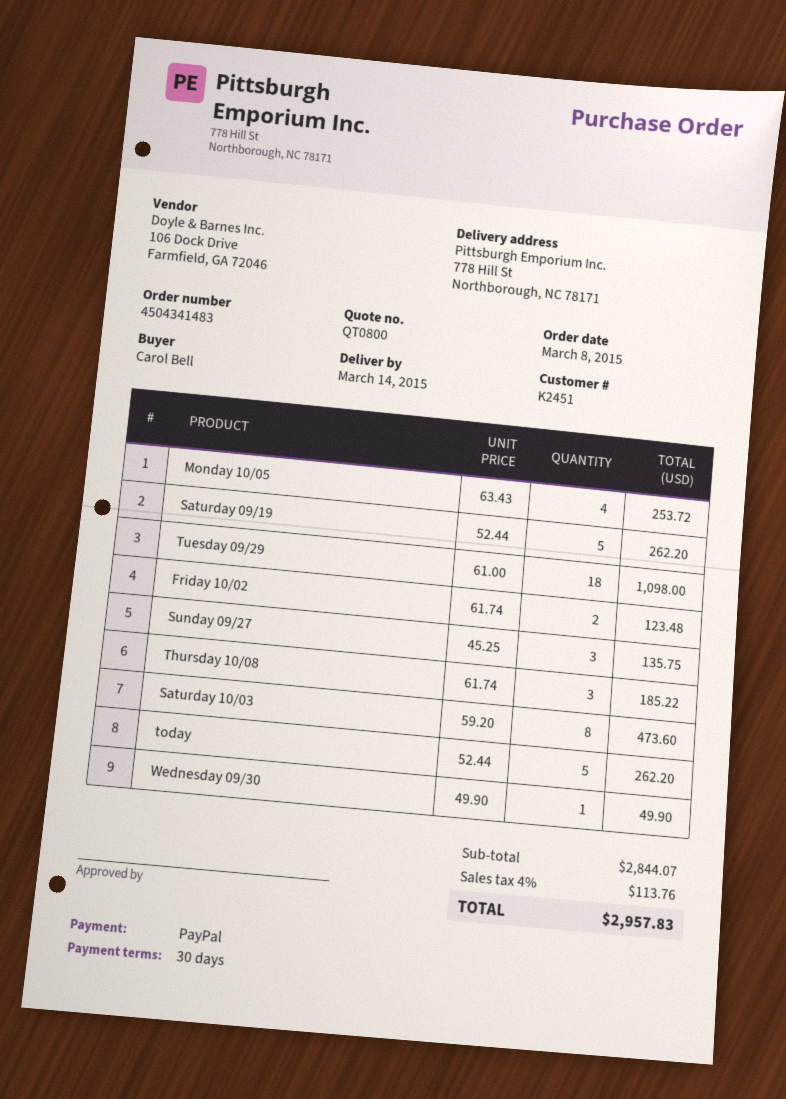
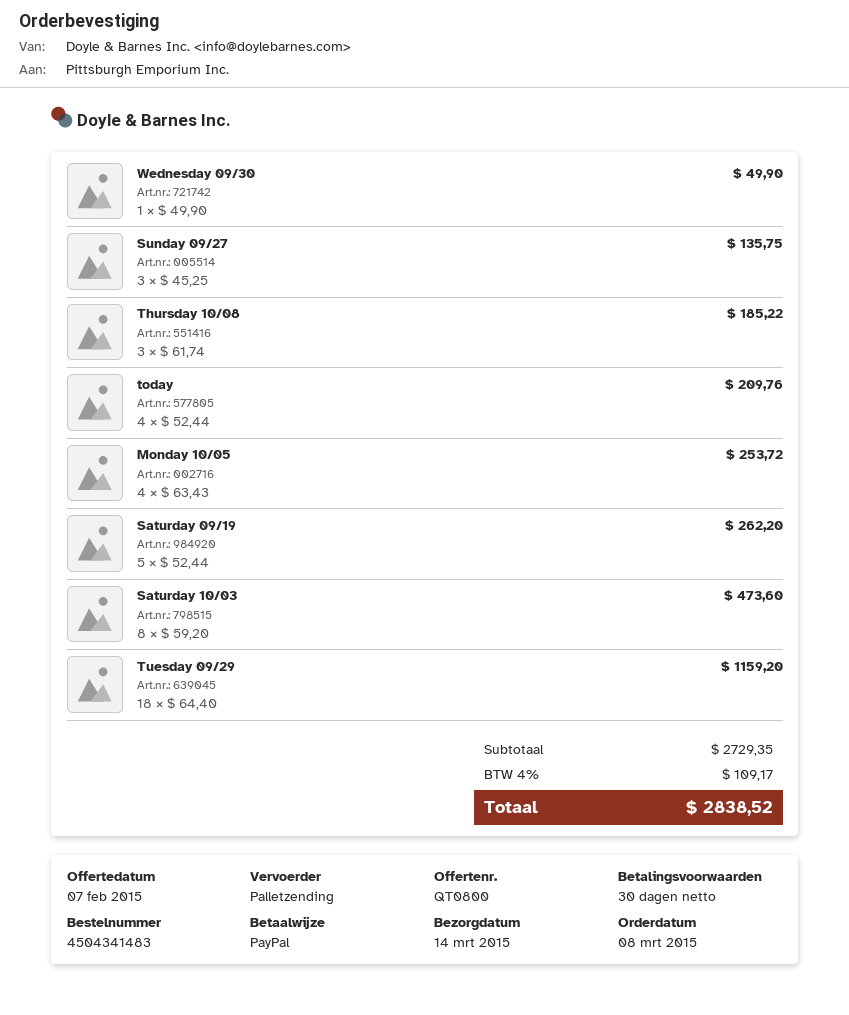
Tuesday 09/29: 18 x 61.00 = 1098.00 -> 18 x 64.40 = 1159.20
Friday 10/02: 2 x 61.74 = 123.48 -> none
today: 5 x 52.44 = 262.20 -> 4 x 52.44 = 209.76
subtotal: 2844.07 -> 2729.35
tax: 4% = 113.76 -> 4% = 109.17
total: 2957.83 -> 2838.52

